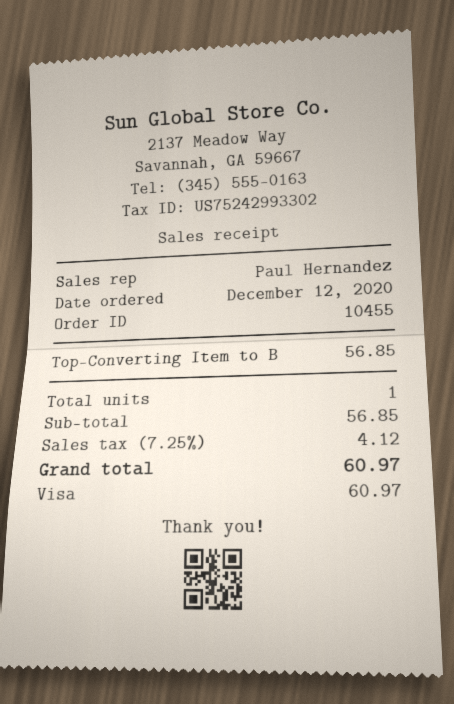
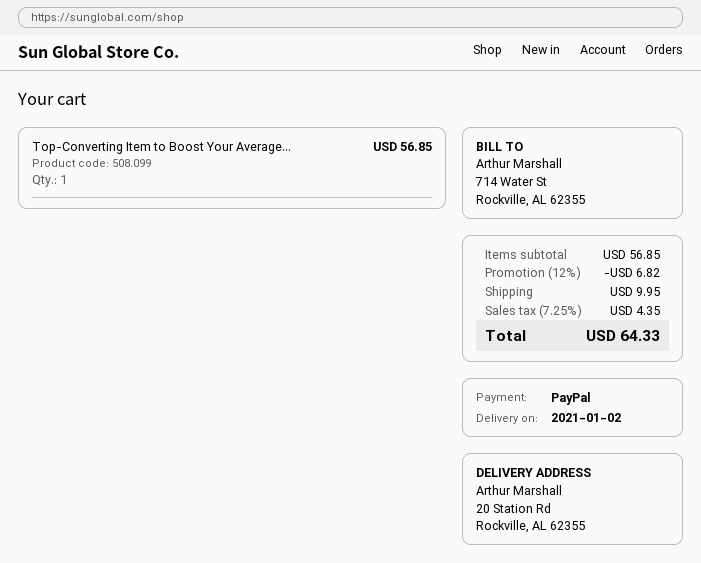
payment method: Visa -> PayPal
discount: none -> 12% = 6.82
shipping: none -> 9.95
tax: 7.25% = 4.12 -> 7.25% = 4.35
total: 60.97 -> 64.33

